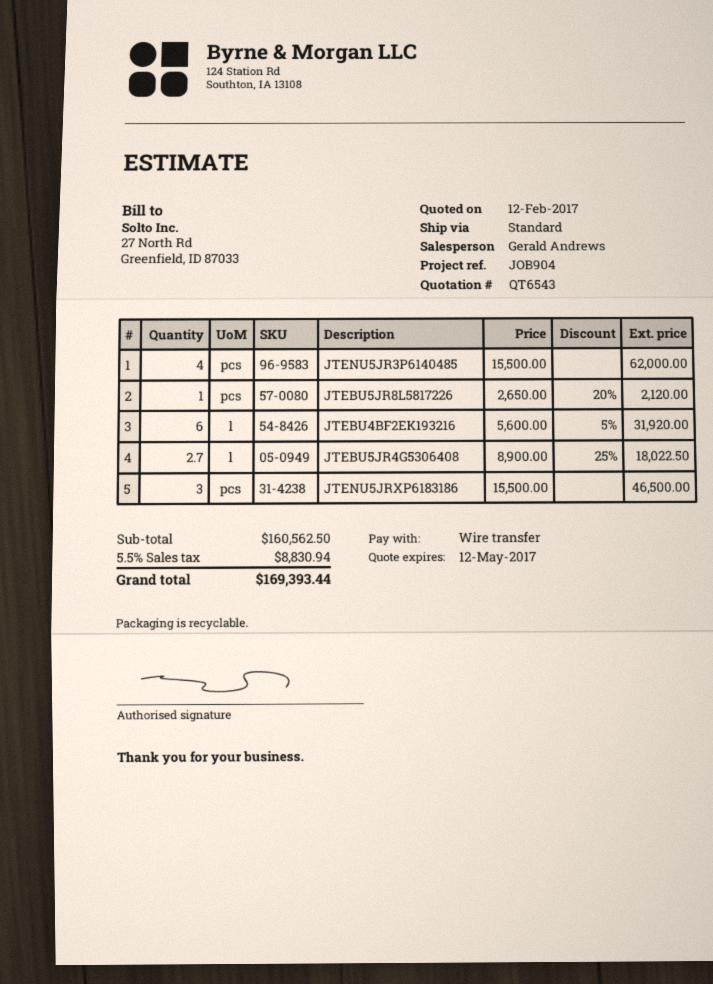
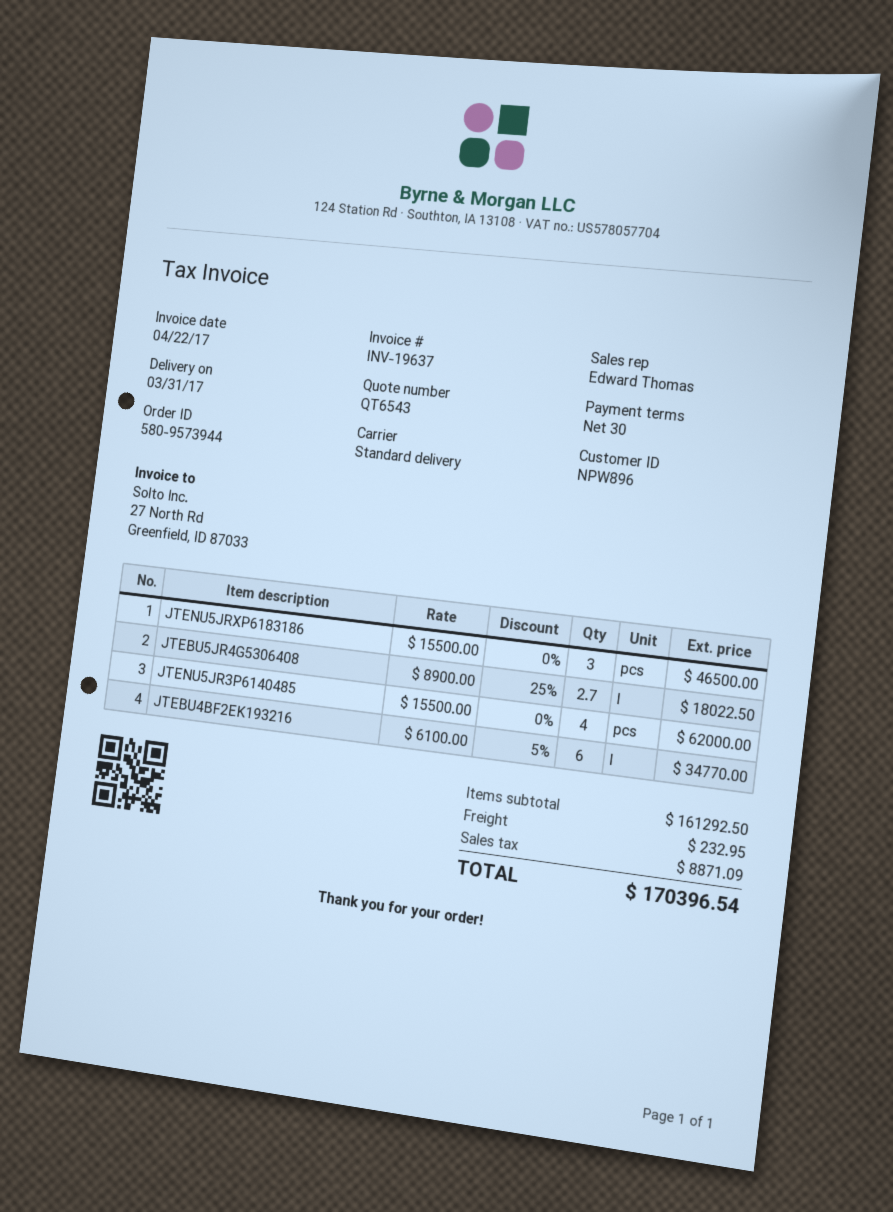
sales rep: Gerald Andrews -> Edward Thomas
JTEBU5JR8L5817226: 1 x 2650.00 - 20% = 2120.00 -> none
JTEBU4BF2EK193216: 6 x 5600.00 - 5% = 31920.00 -> 6 x 6100.00 - 5% = 34770.00
subtotal: 160562.50 -> 161292.50
shipping: none -> 232.95
tax: 8830.94 -> 8871.09
total: 169393.44 -> 170396.54

